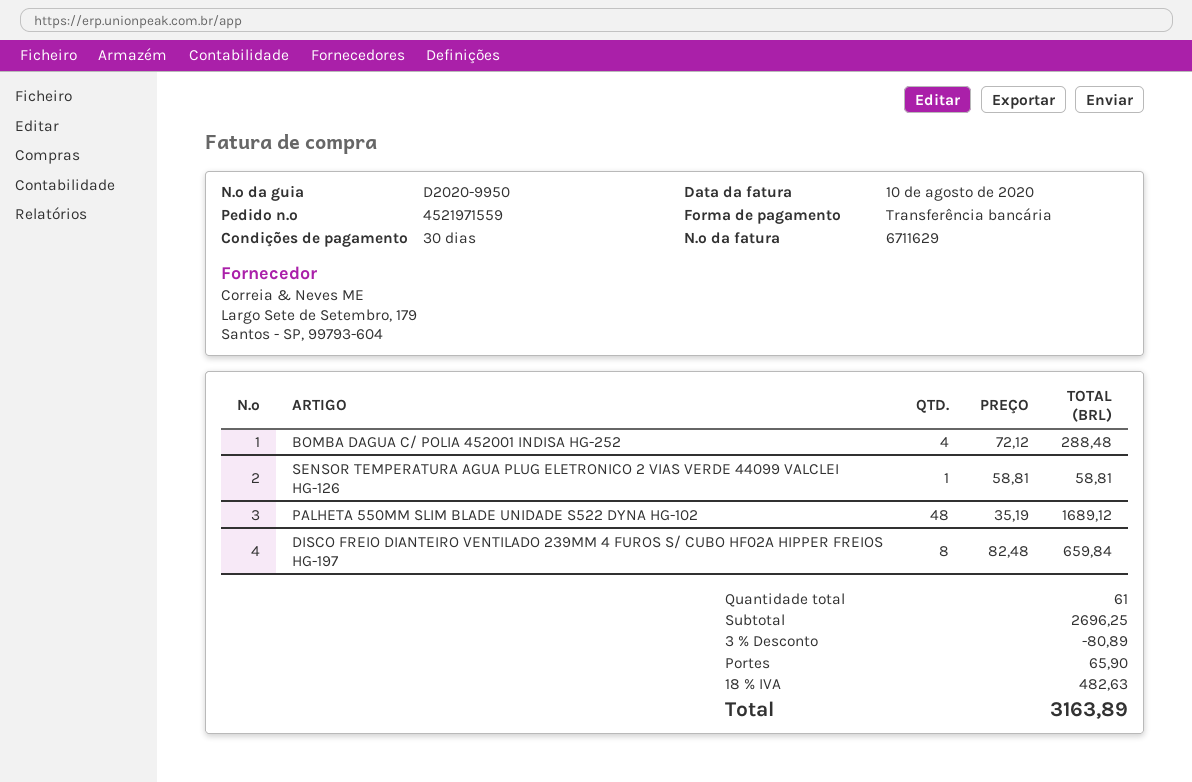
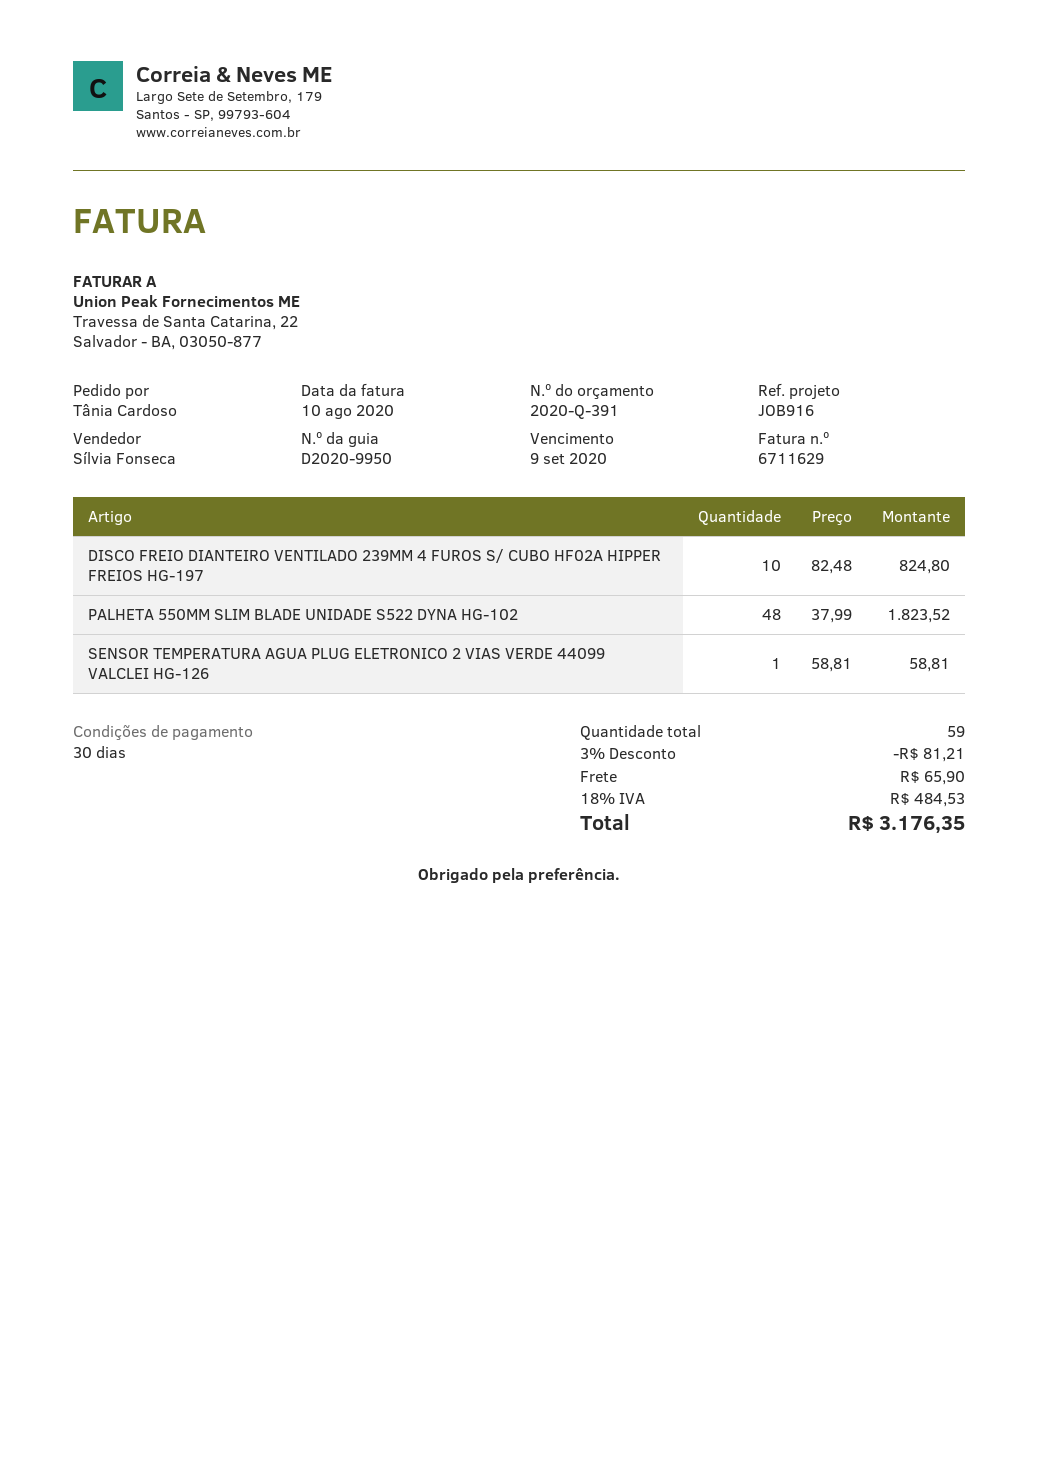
BOMBA DAGUA C/ POLIA 452001 INDISA HG-252: 4 x 72.12 = 288.48 -> none
PALHETA 550MM SLIM BLADE UNIDADE S522 DYNA HG-102: 48 x 35.19 = 1689.12 -> 48 x 37.99 = 1823.52
DISCO FREIO DIANTEIRO VENTILADO 239MM 4 FUROS S/ CUBO HF02A HIPPER FREIOS HG-197: 8 x 82.48 = 659.84 -> 10 x 82.48 = 824.80
total quantity: 61 -> 59
discount: 3% = 80.89 -> 3% = 81.21
tax: 18% = 482.63 -> 18% = 484.53
total: 3163.89 -> 3176.35

